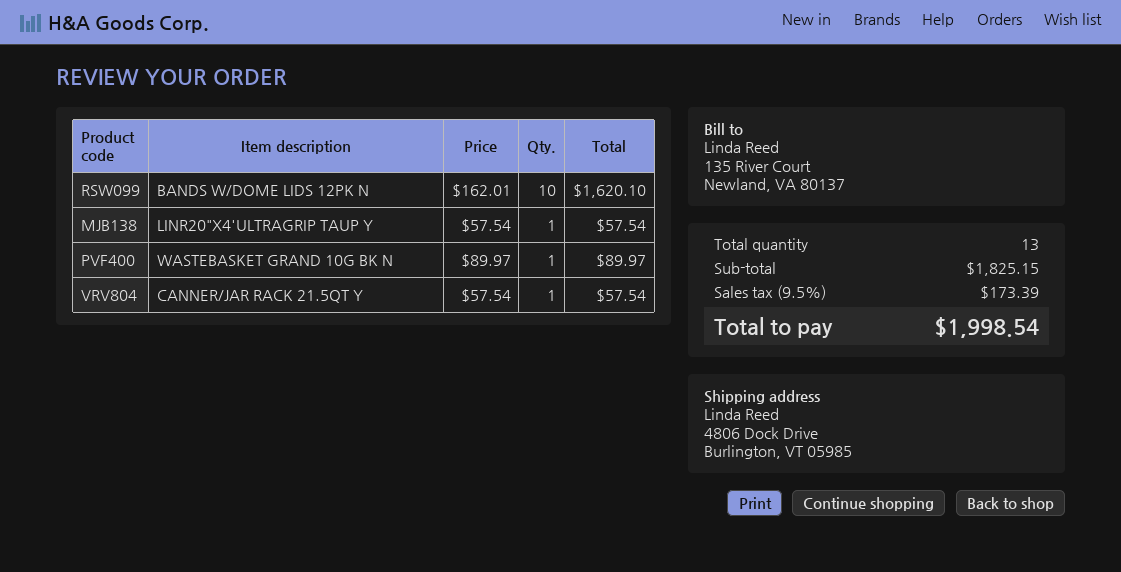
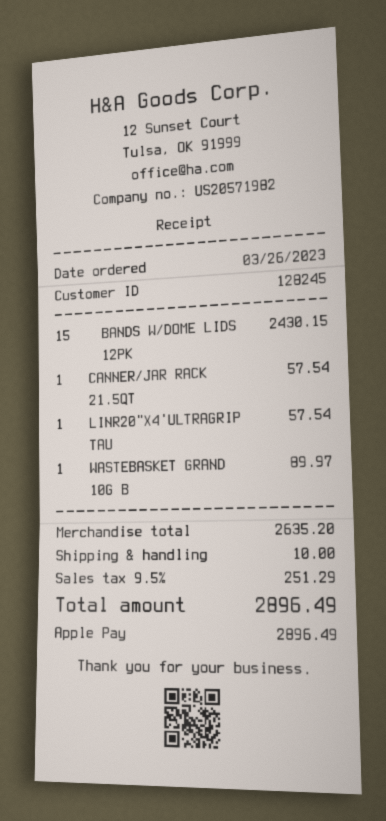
BANDS W/DOME LIDS 12PK N: 10 for 1620.10 -> 15 for 2430.15
subtotal: 1825.15 -> 2635.20
shipping: none -> 10.00
tax: 9.5% = 173.39 -> 9.5% = 251.29
total: 1998.54 -> 2896.49

